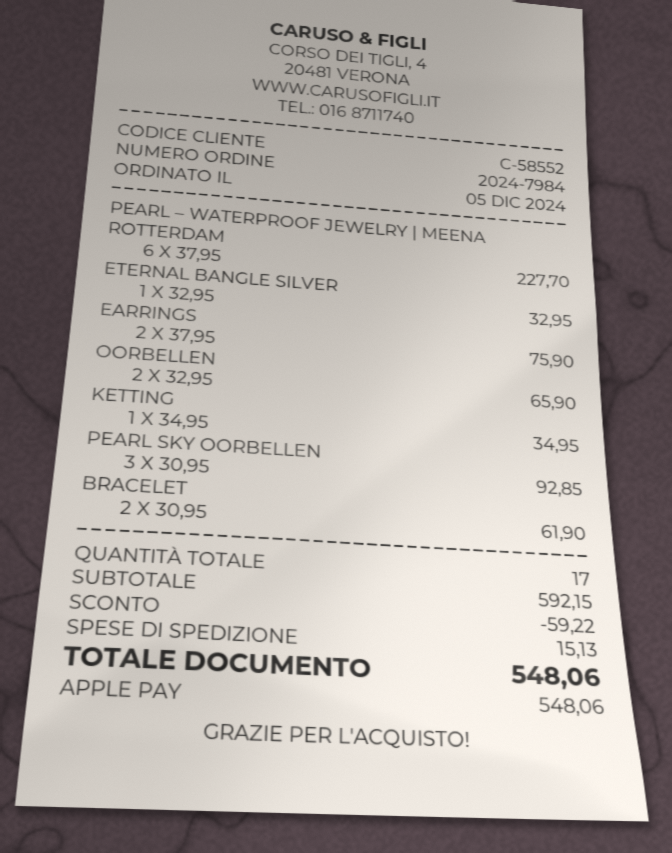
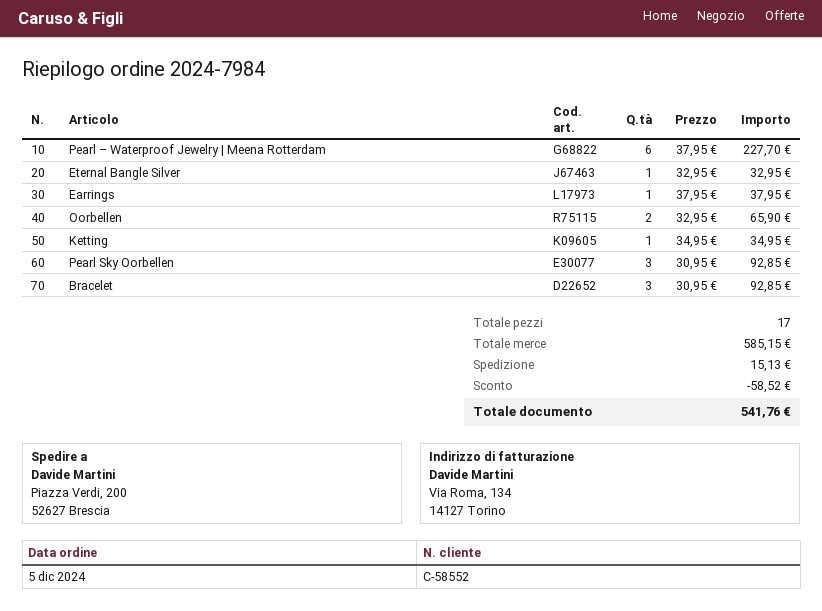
EARRINGS: 2 x 37.95 = 75.90 -> 1 x 37.95 = 37.95
BRACELET: 2 x 30.95 = 61.90 -> 3 x 30.95 = 92.85
subtotal: 592.15 -> 585.15
discount: 59.22 -> 58.52
total: 548.06 -> 541.76

